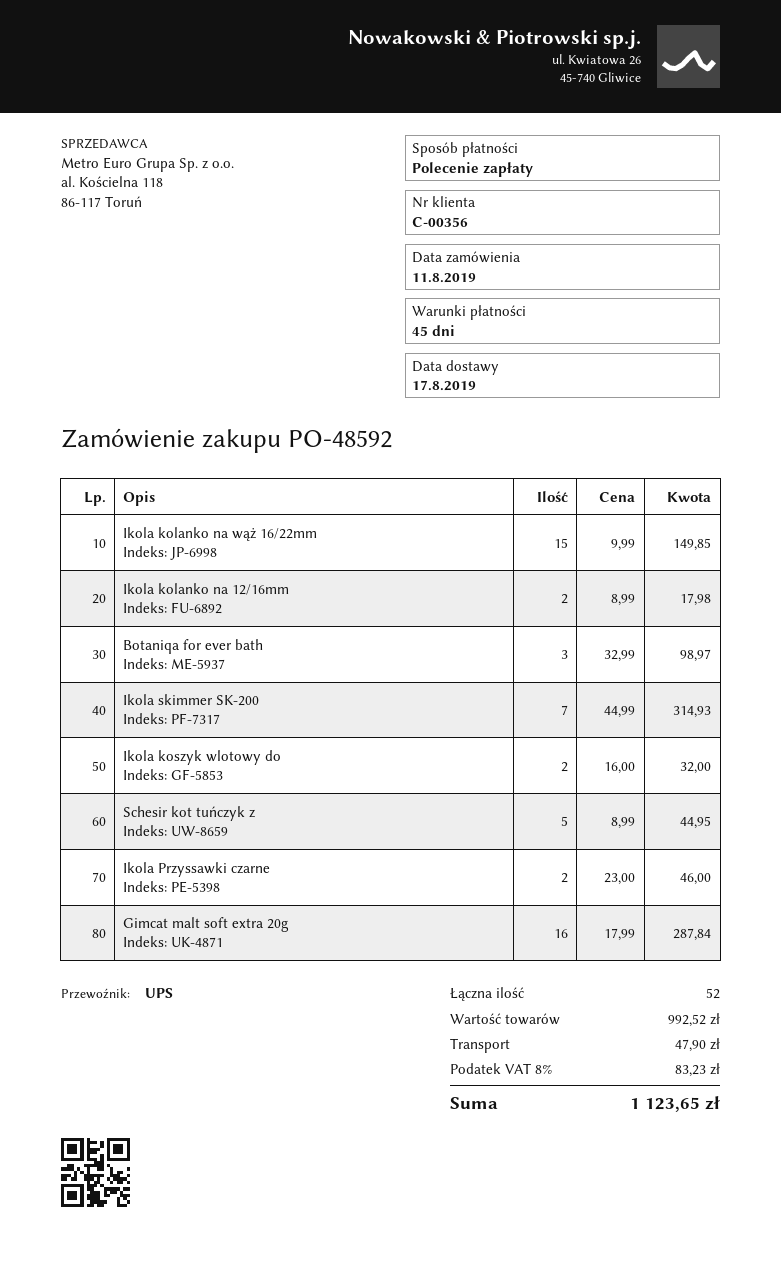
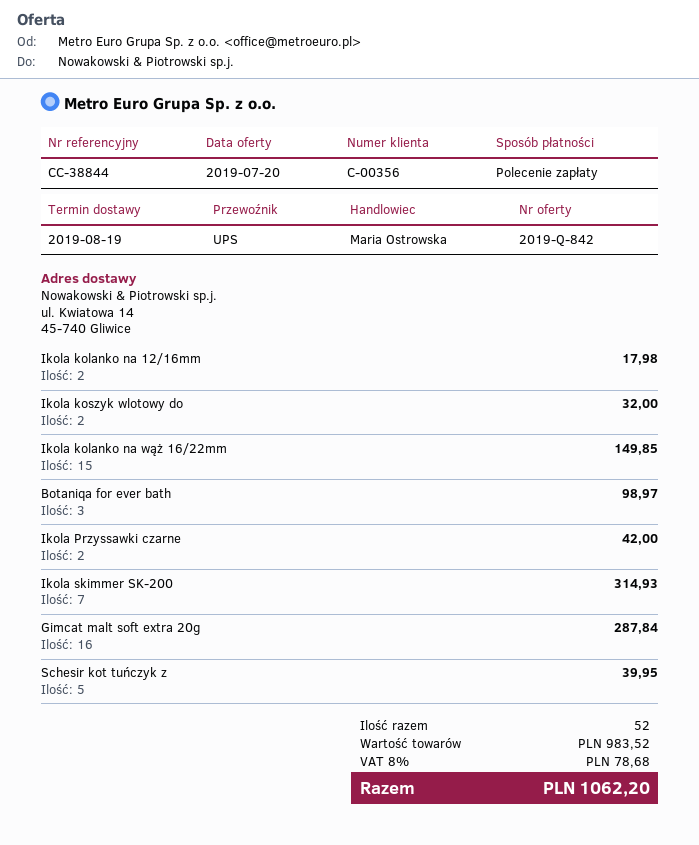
delivery date: 2019-08-17 -> 2019-08-19
Schesir kot tuńczyk z: 5 for 44.95 -> 5 for 39.95
Ikola Przyssawki czarne: 2 for 46.00 -> 2 for 42.00
subtotal: 992.52 -> 983.52
shipping: 47.90 -> none
tax: 8% = 83.23 -> 8% = 78.68
total: 1123.65 -> 1062.20

